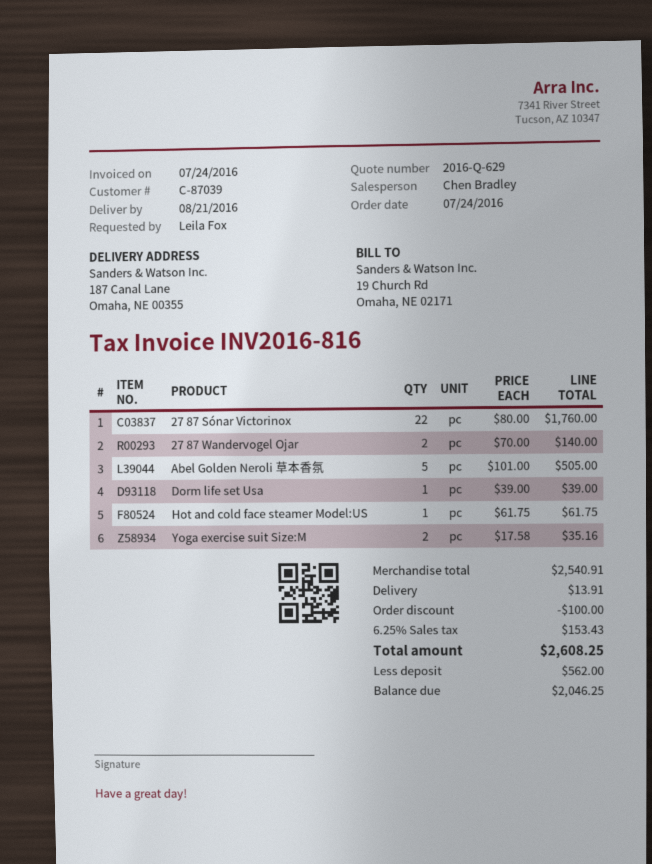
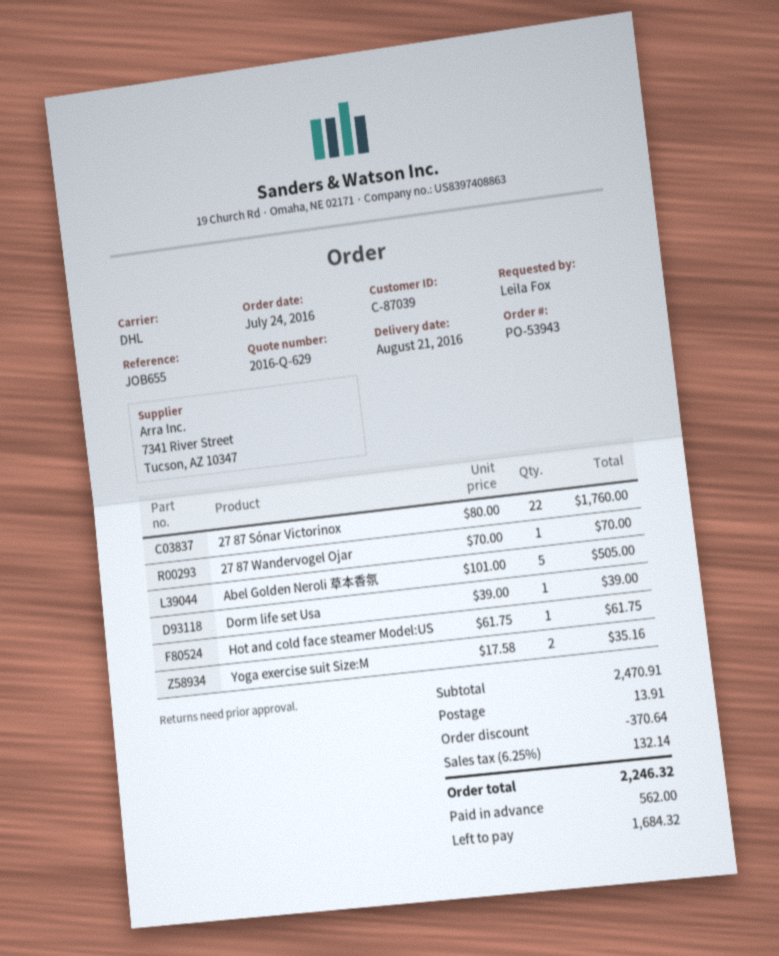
27 87 Wandervogel Ojar: 2 x 70.00 = 140.00 -> 1 x 70.00 = 70.00
subtotal: 2540.91 -> 2470.91
discount: 100.00 -> 370.64
tax: 6.25% = 153.43 -> 6.25% = 132.14
total: 2608.25 -> 2246.32
balance: 2046.25 -> 1684.32

